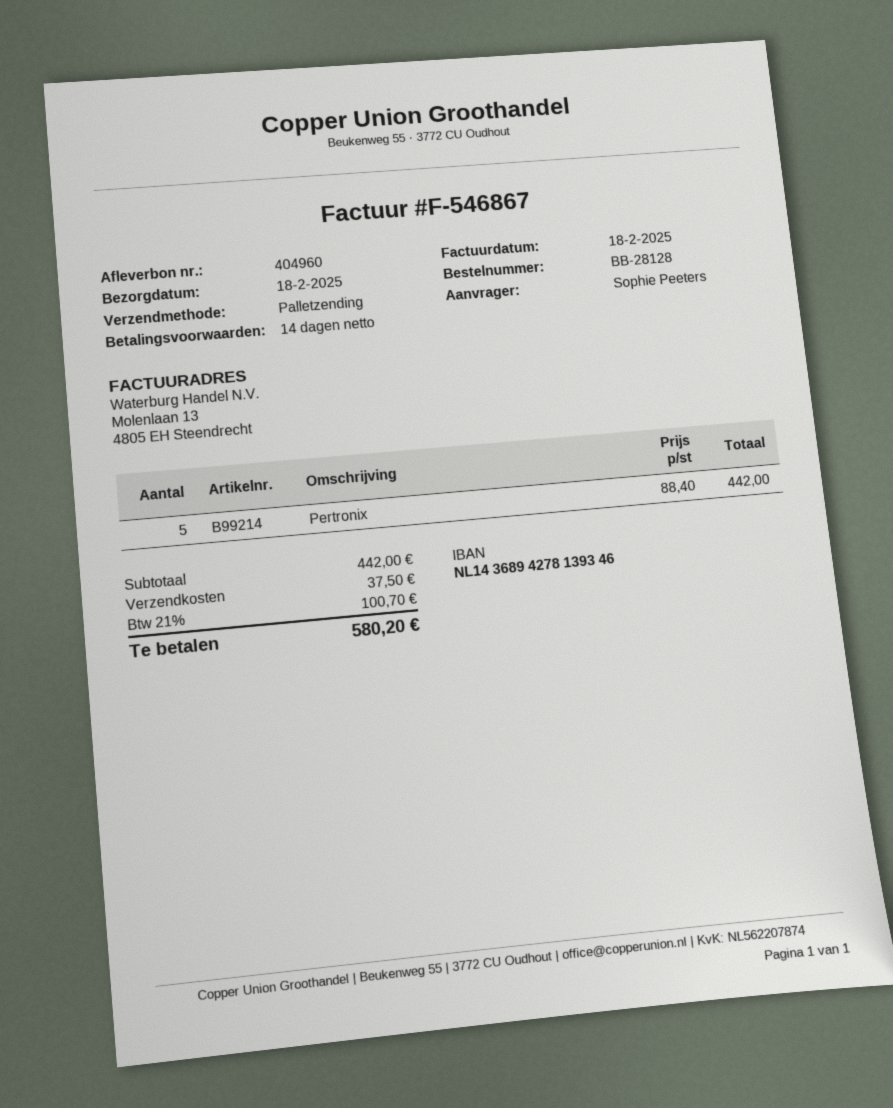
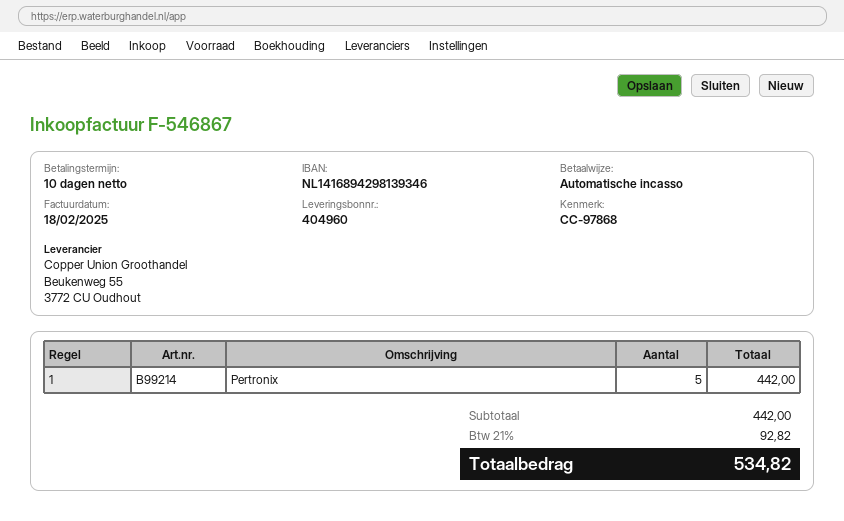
payment terms: 14 days -> 10 days
bank account: NL1436894278139346 -> NL1416894298139346
shipping: 37.50 -> none
tax: 21% = 100.70 -> 21% = 92.82
total: 580.20 -> 534.82

